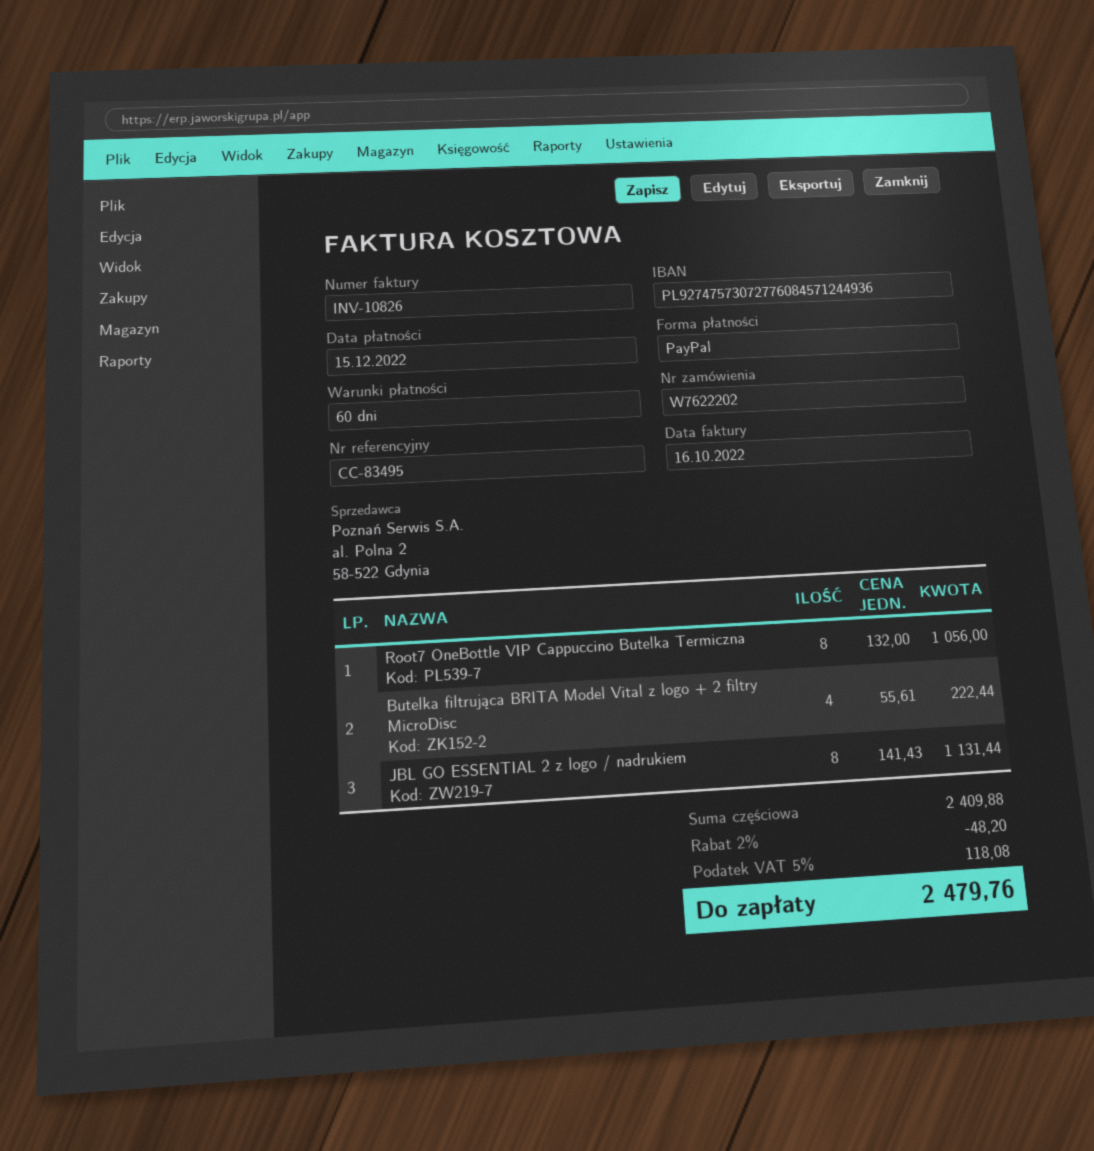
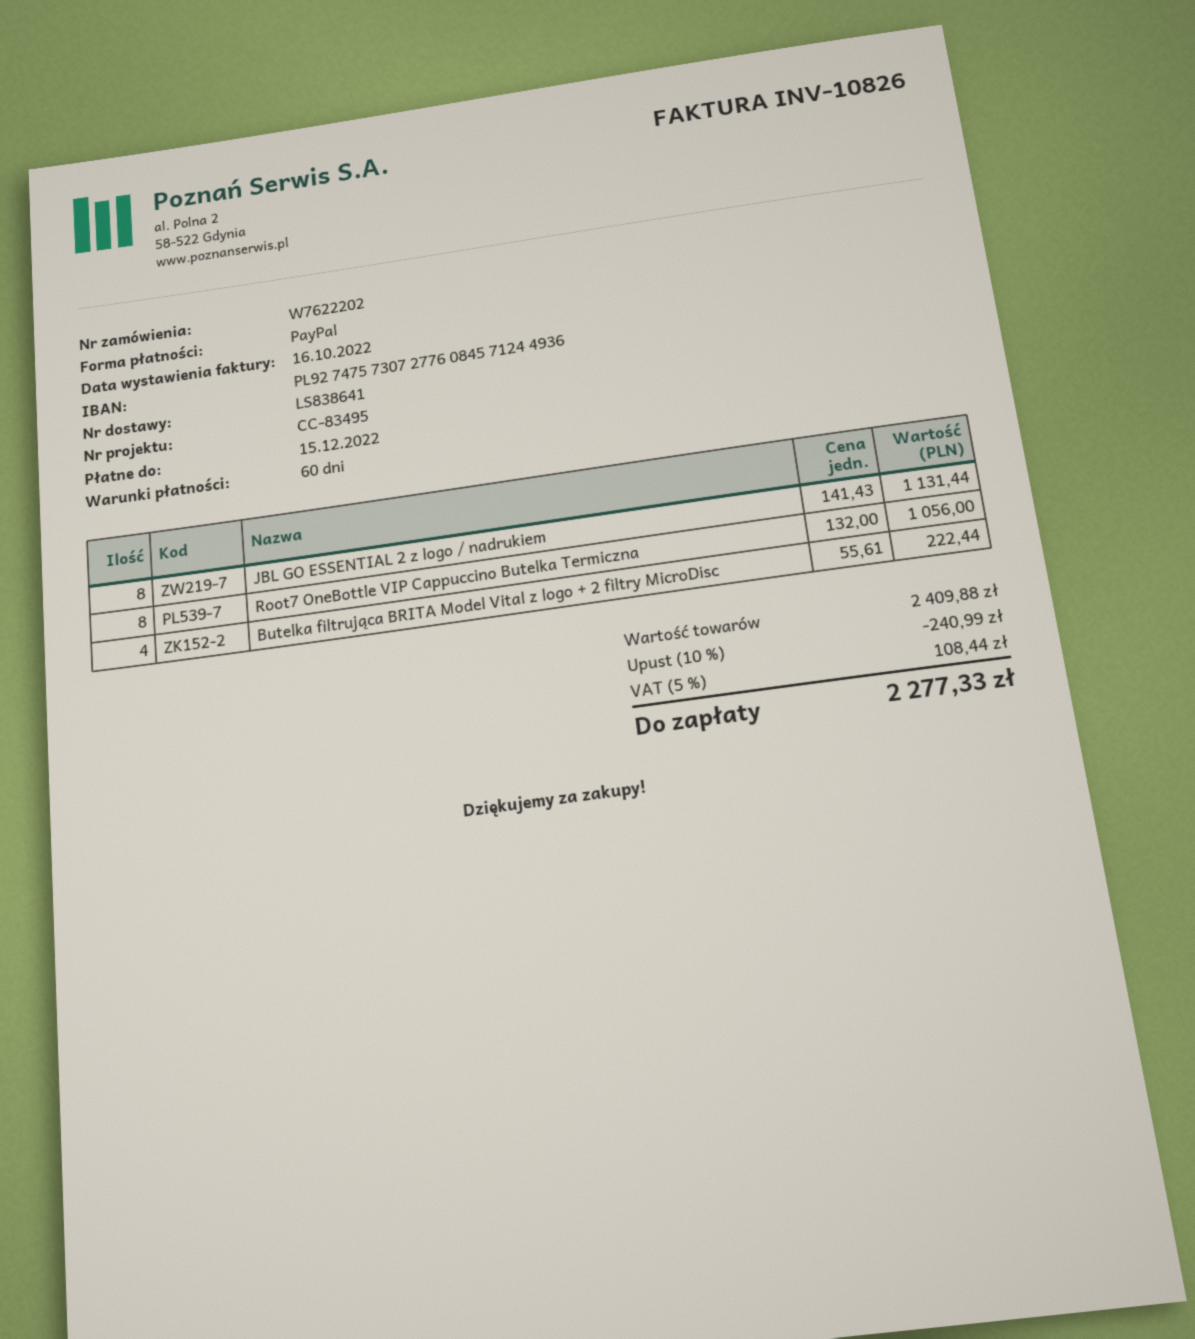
discount: 2% = 48.20 -> 10% = 240.99
tax: 5% = 118.08 -> 5% = 108.44
total: 2479.76 -> 2277.33

